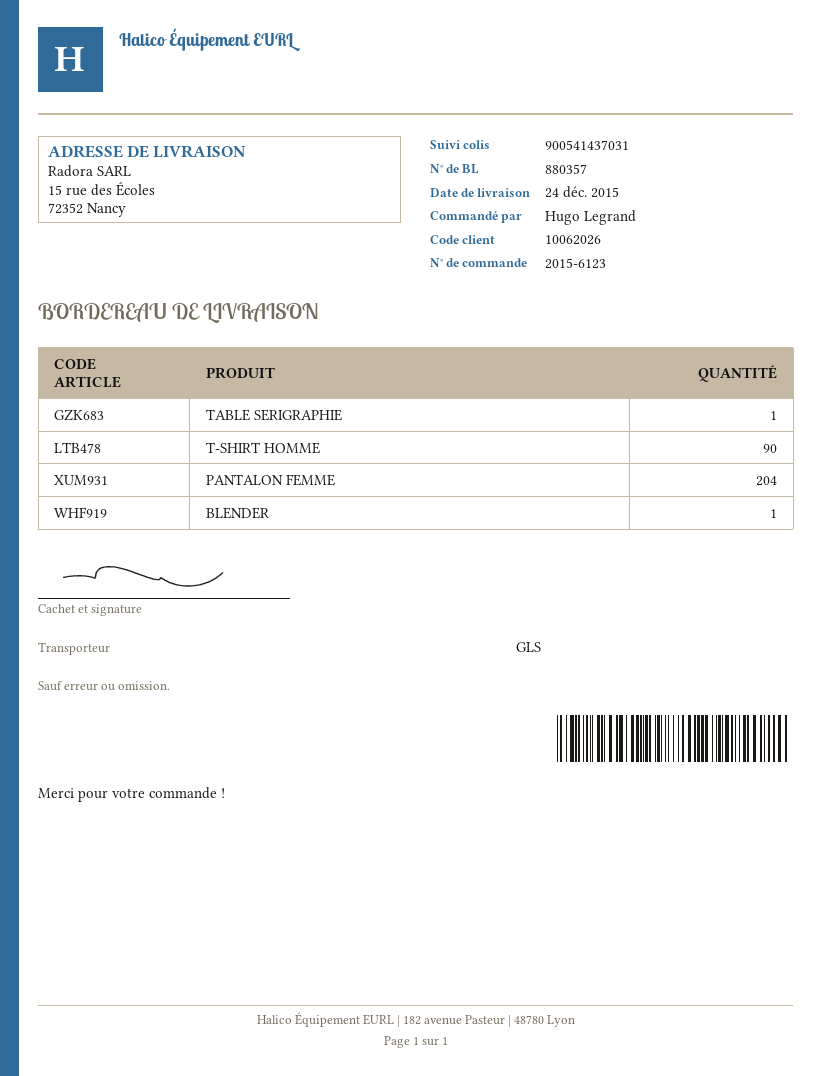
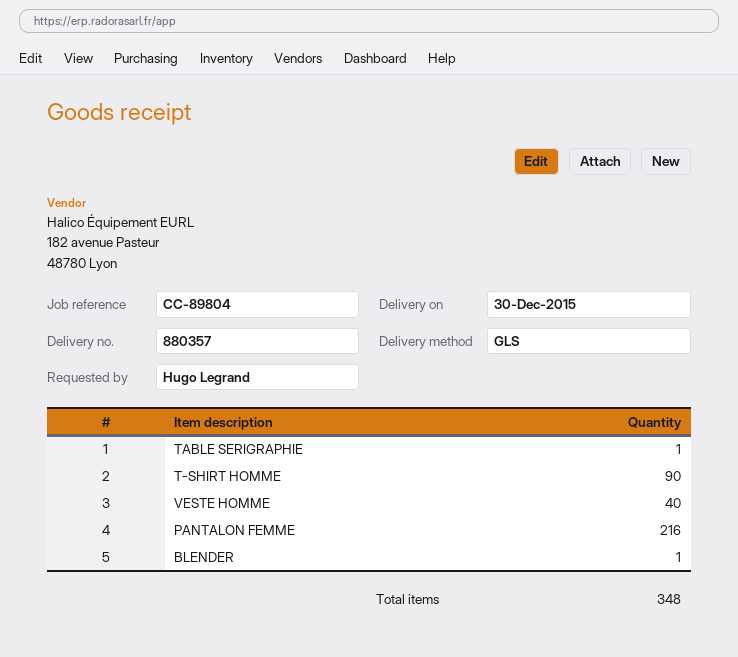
delivery date: 2015-12-24 -> 2015-12-30
PANTALON FEMME: 204 -> 216
VESTE HOMME: none -> 40

